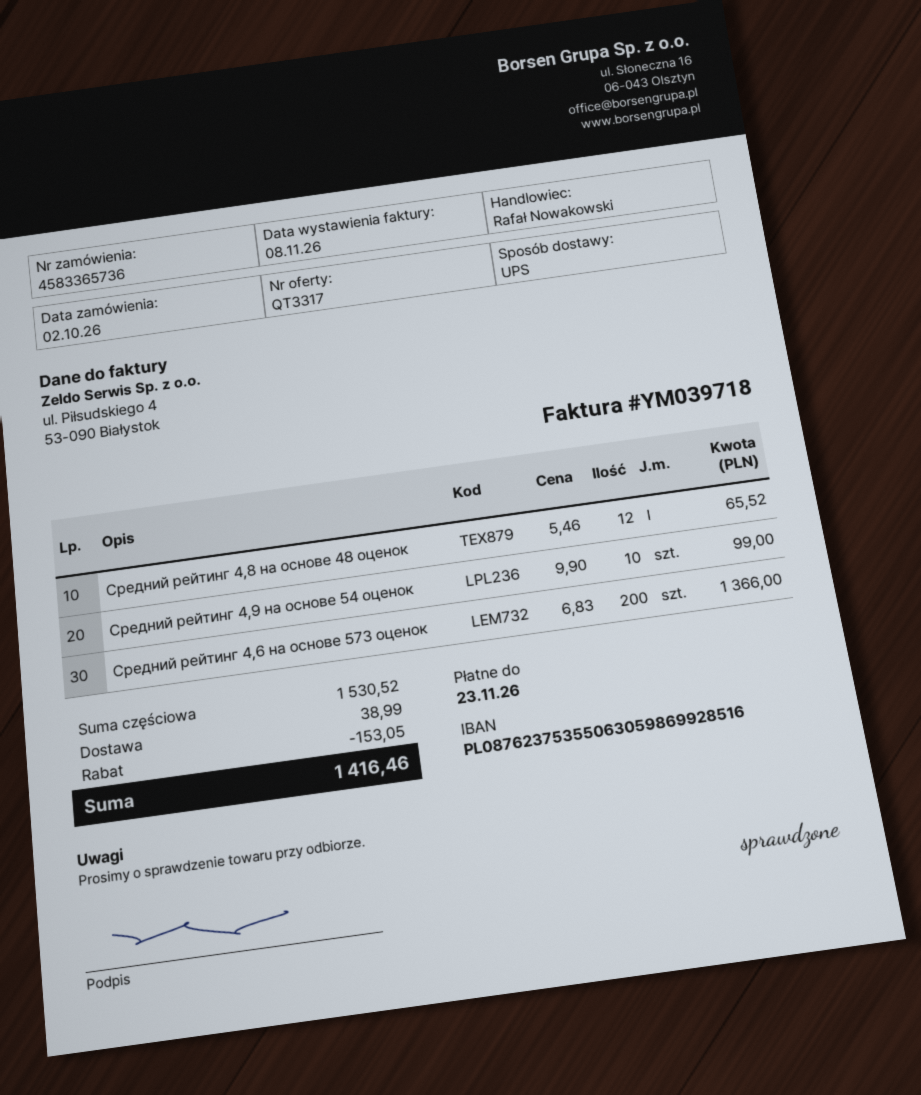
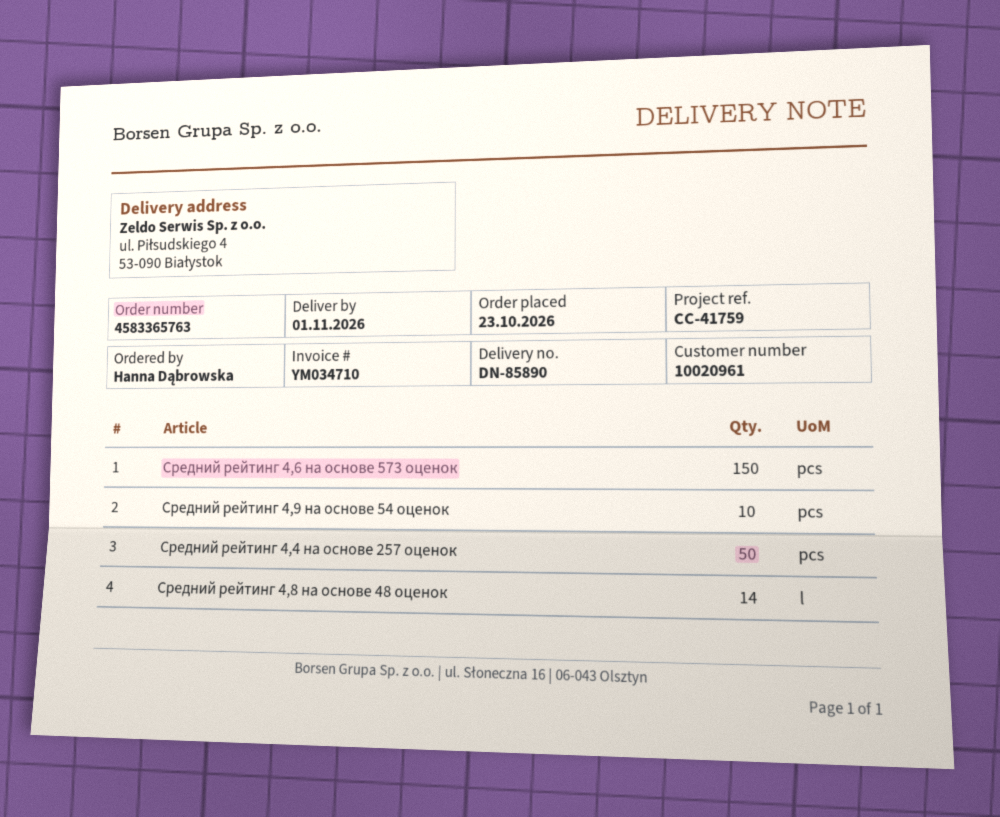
order number: 4583365736 -> 4583365763
order date: 2026-10-02 -> 2026-10-23
invoice number: YM039718 -> YM034710
Средний рейтинг 4,8 на основе 48 оценок: 12 -> 14
Средний рейтинг 4,6 на основе 573 оценок: 200 -> 150
Средний рейтинг 4,4 на основе 257 оценок: none -> 50

